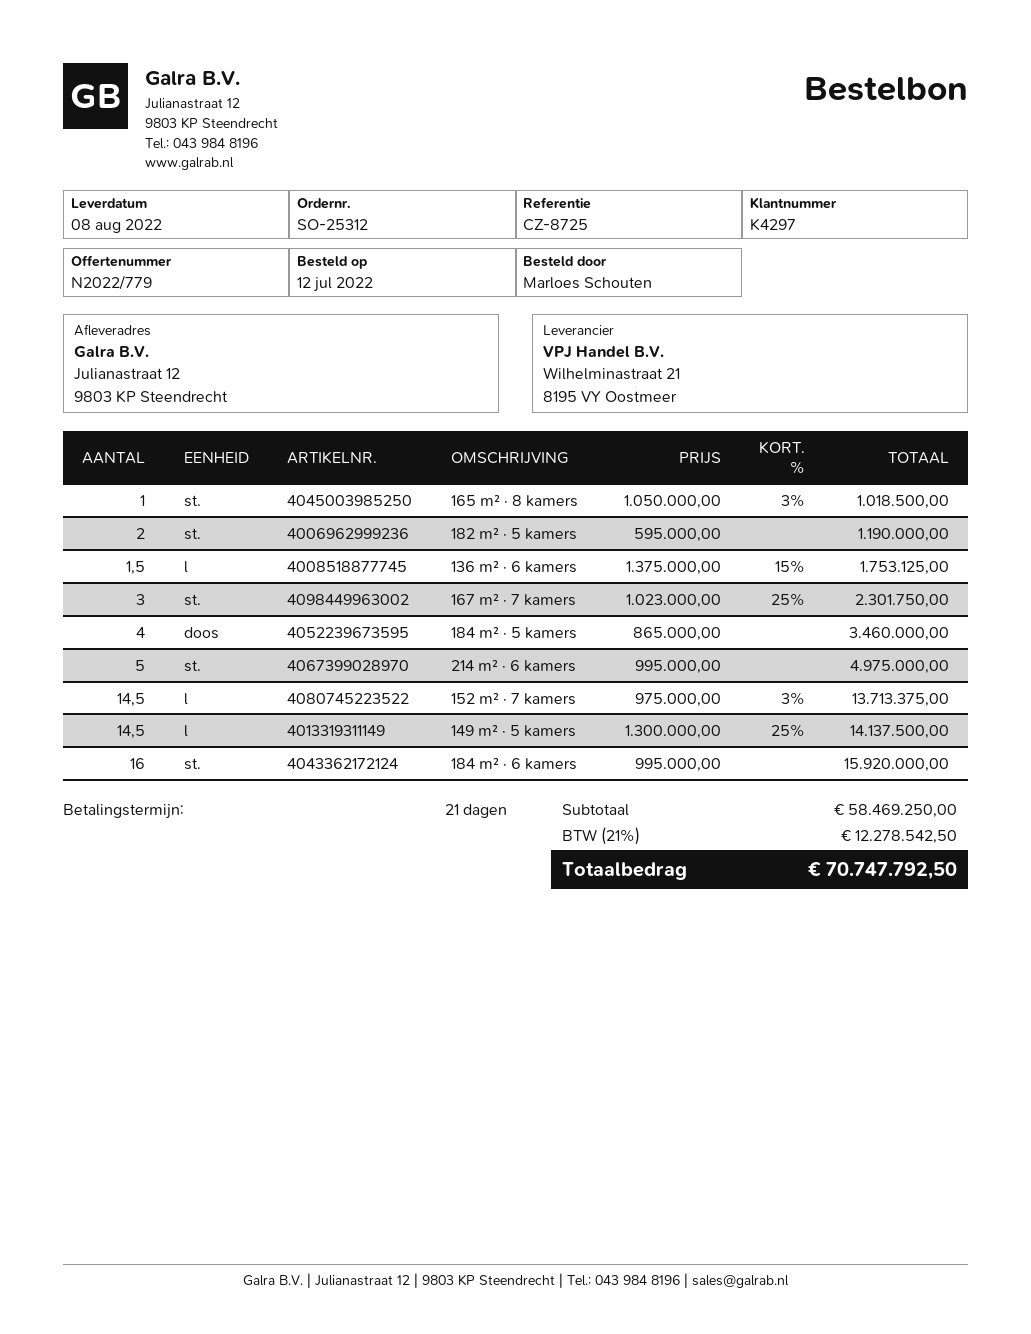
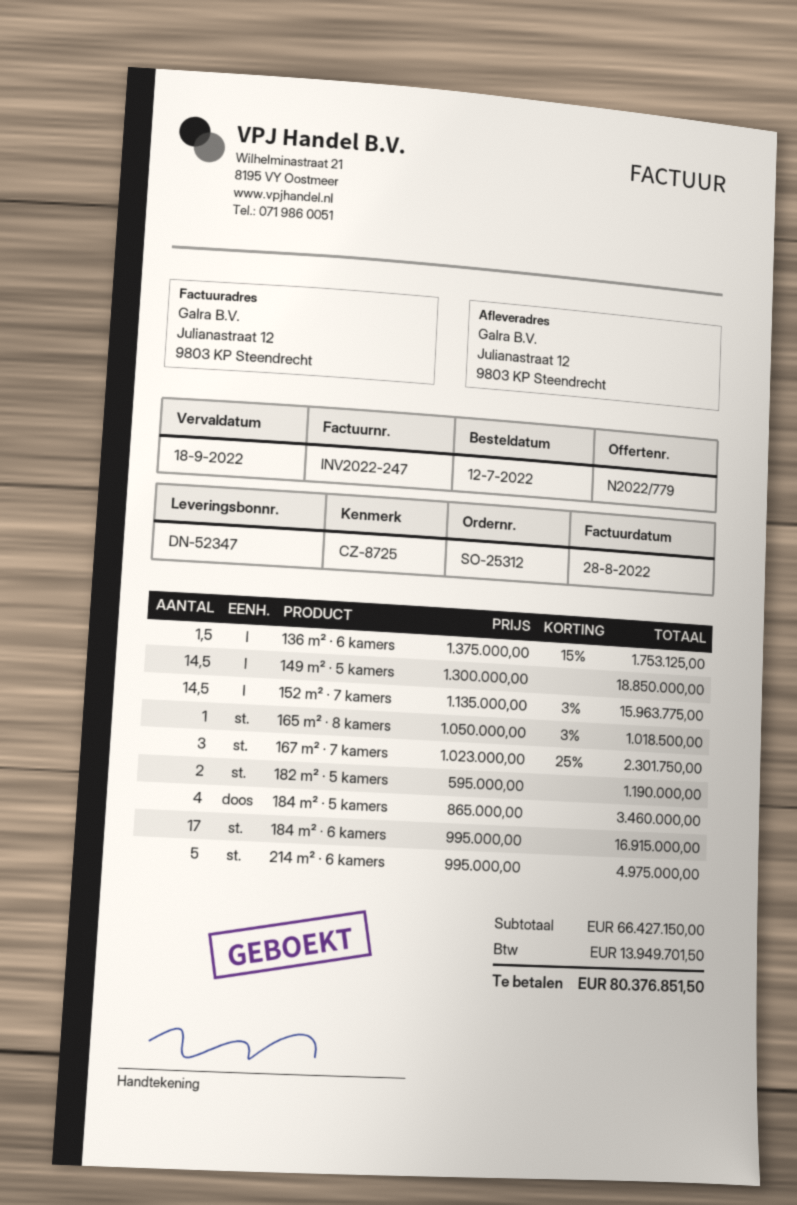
152 m² · 7 kamers: 14.5 x 975000.00 - 3% = 13713375.00 -> 14.5 x 1135000.00 - 3% = 15963775.00
149 m² · 5 kamers: 14.5 x 1300000.00 - 25% = 14137500.00 -> 14.5 x 1300000.00 = 18850000.00
184 m² · 6 kamers: 16 x 995000.00 = 15920000.00 -> 17 x 995000.00 = 16915000.00
subtotal: 58469250.00 -> 66427150.00
tax: 12278542.50 -> 13949701.50
total: 70747792.50 -> 80376851.50

